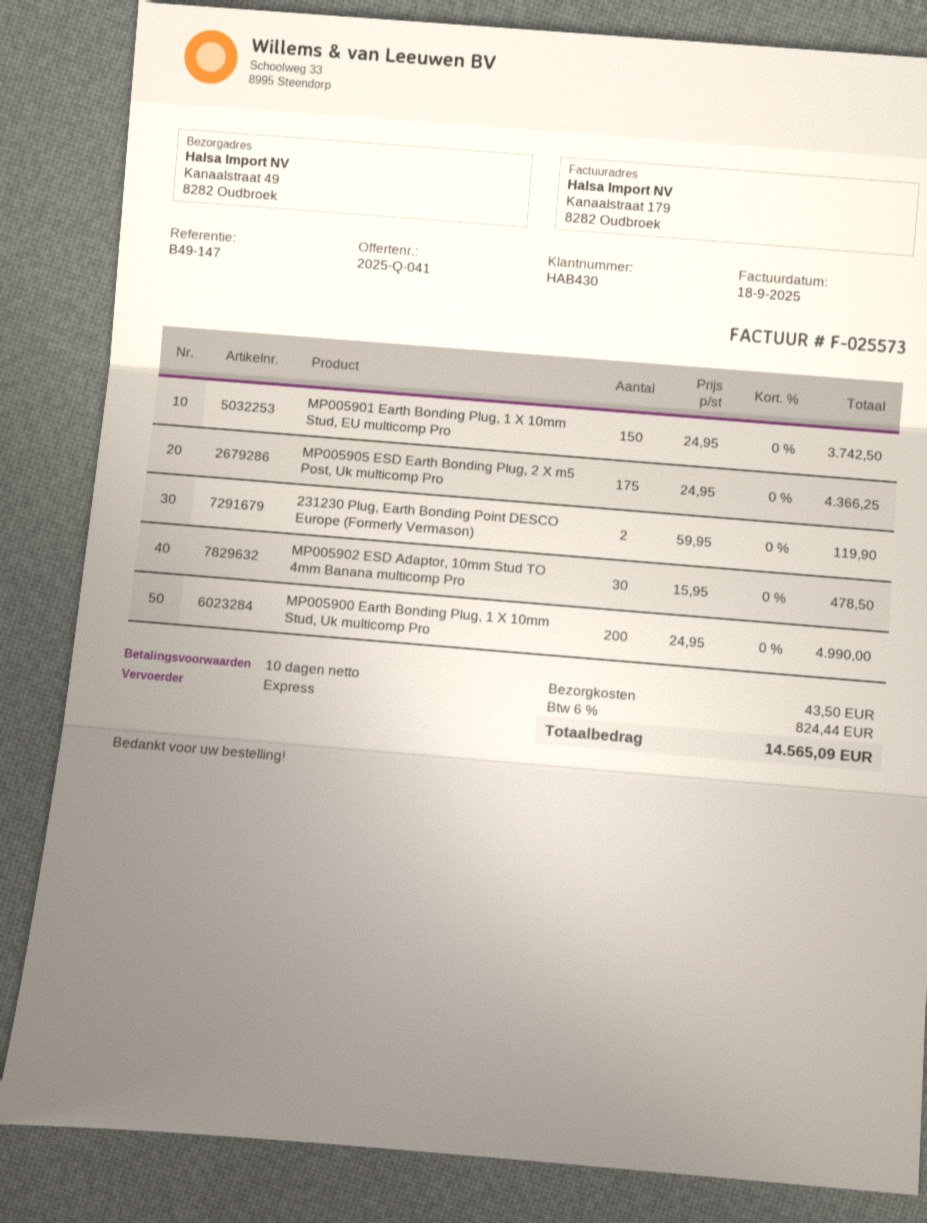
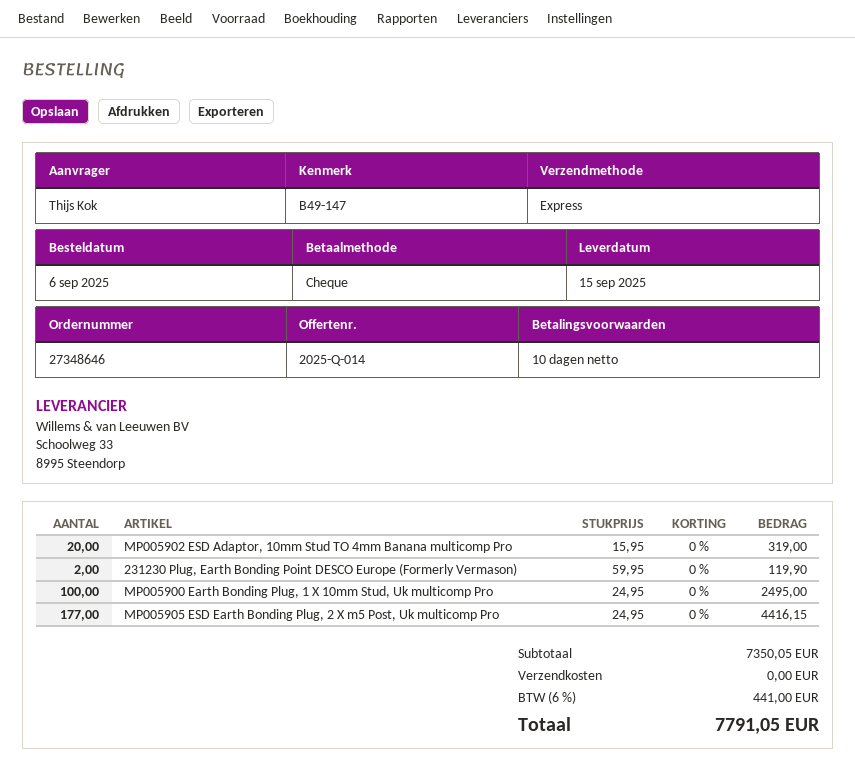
quote number: 2025-Q-041 -> 2025-Q-014
MP005901 Earth Bonding Plug, 1 X 10mm Stud, EU multicomp Pro: 150 x 24.95 = 3742.50 -> none
MP005905 ESD Earth Bonding Plug, 2 X m5 Post, Uk multicomp Pro: 175 x 24.95 = 4366.25 -> 177 x 24.95 = 4416.15
MP005902 ESD Adaptor, 10mm Stud TO 4mm Banana multicomp Pro: 30 x 15.95 = 478.50 -> 20 x 15.95 = 319.00
MP005900 Earth Bonding Plug, 1 X 10mm Stud, Uk multicomp Pro: 200 x 24.95 = 4990.00 -> 100 x 24.95 = 2495.00
shipping: 43.50 -> 0.00
tax: 6% = 824.44 -> 6% = 441.00
total: 14565.09 -> 7791.05

